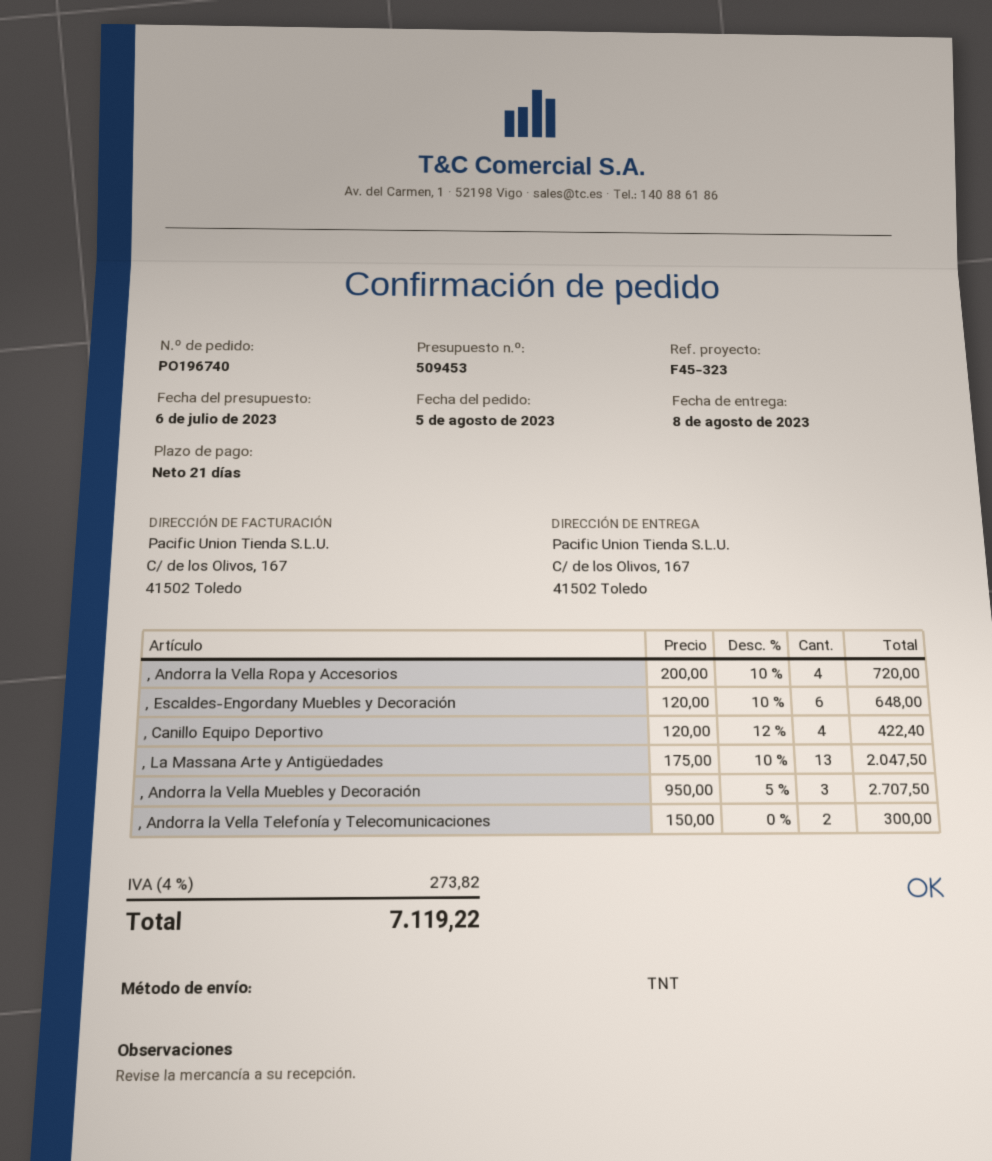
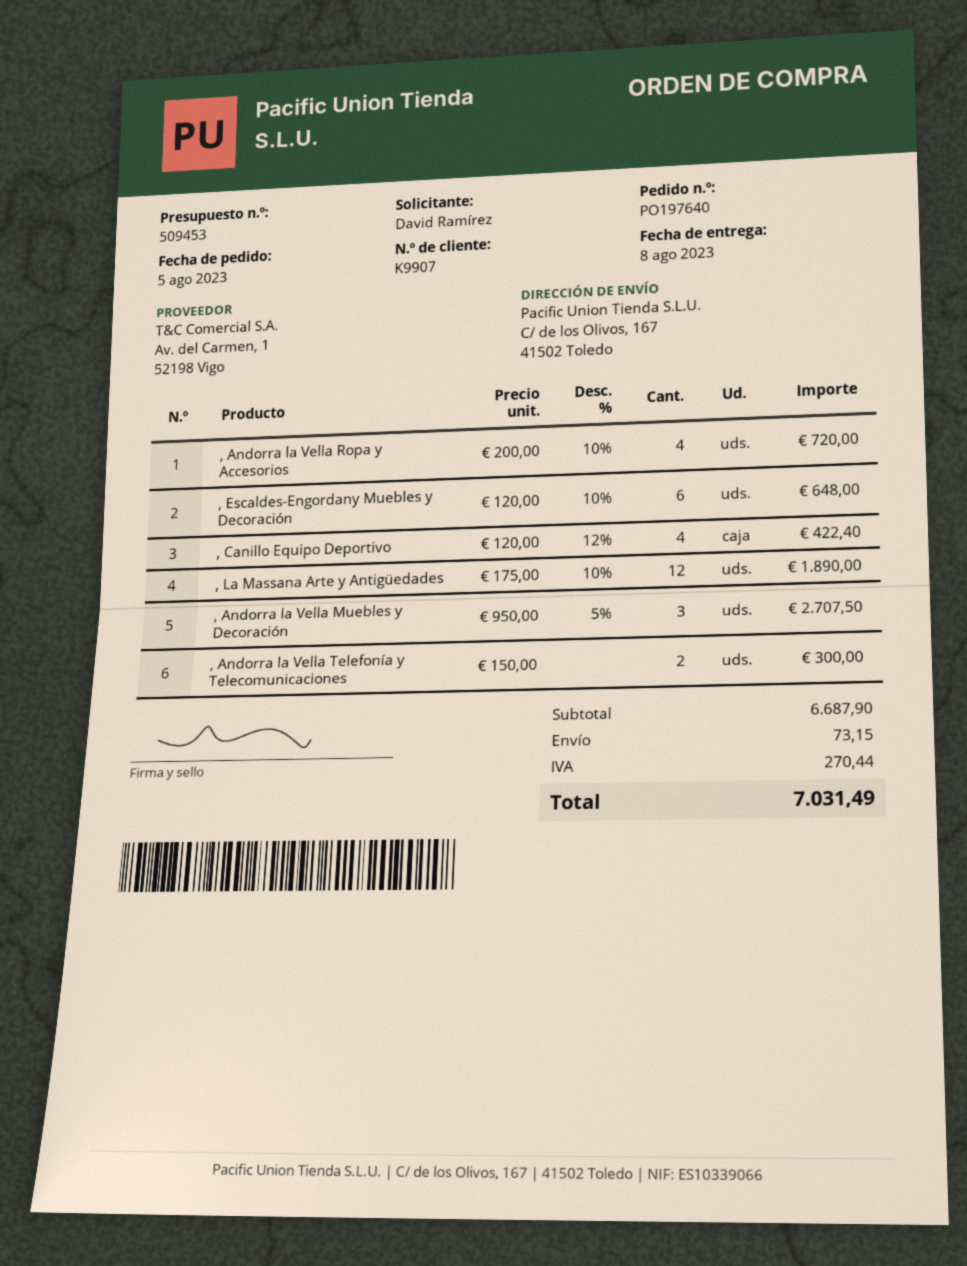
order number: PO196740 -> PO197640
, La Massana Arte y Antigüedades: 13 x 175.00 - 10% = 2047.50 -> 12 x 175.00 - 10% = 1890.00
shipping: none -> 73.15
tax: 273.82 -> 270.44
total: 7119.22 -> 7031.49

